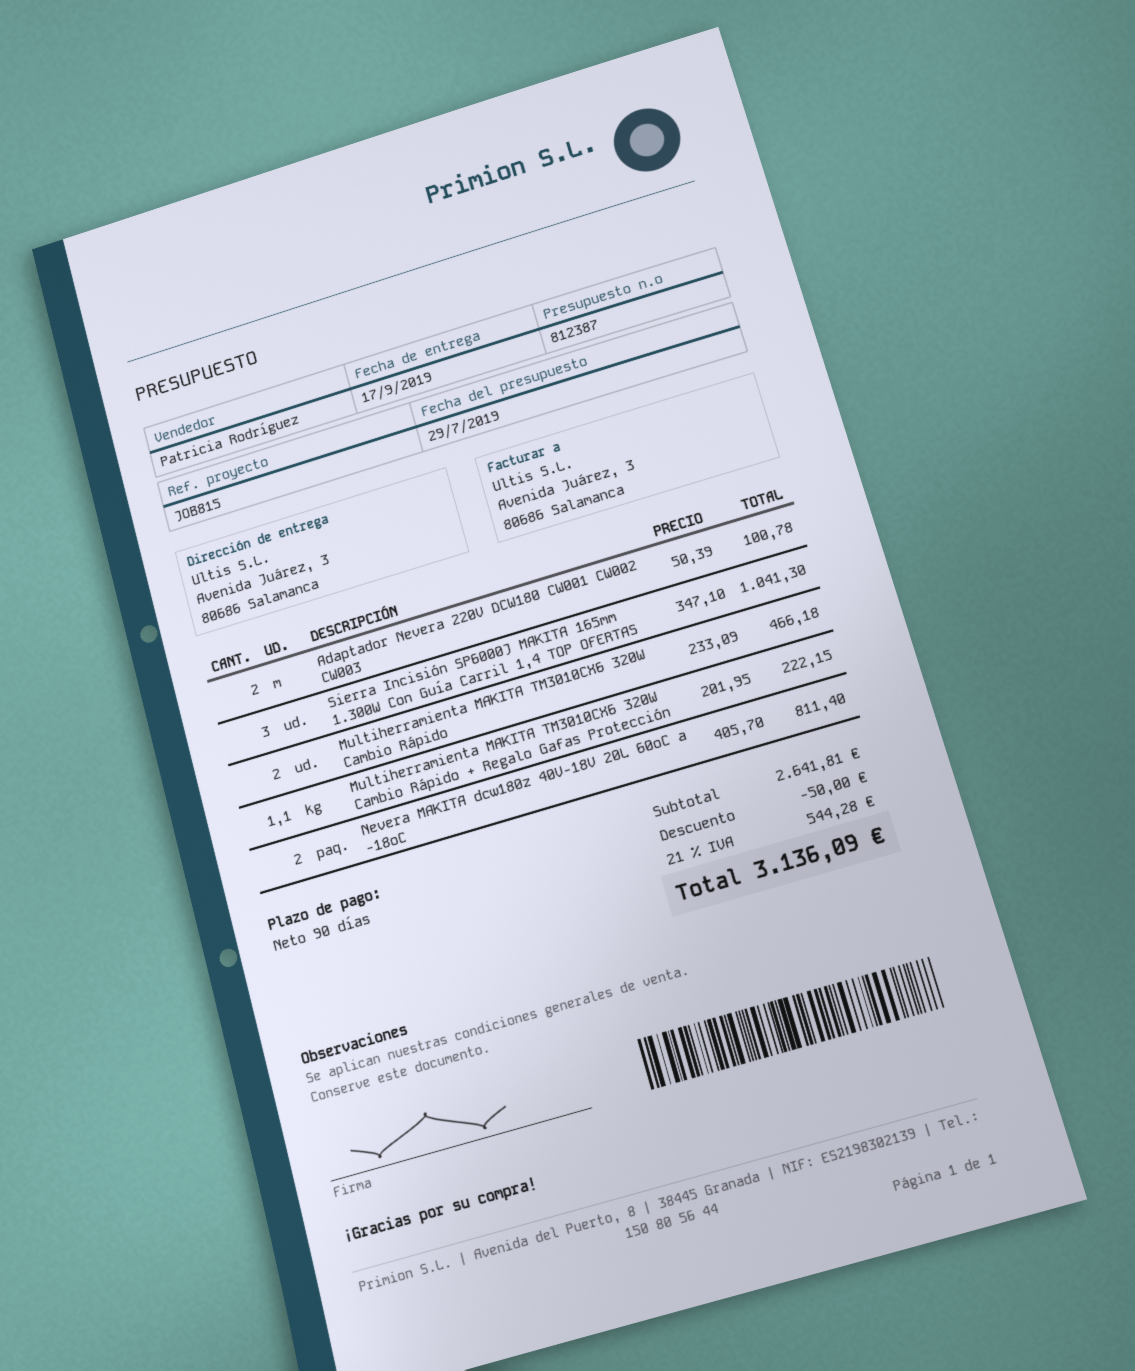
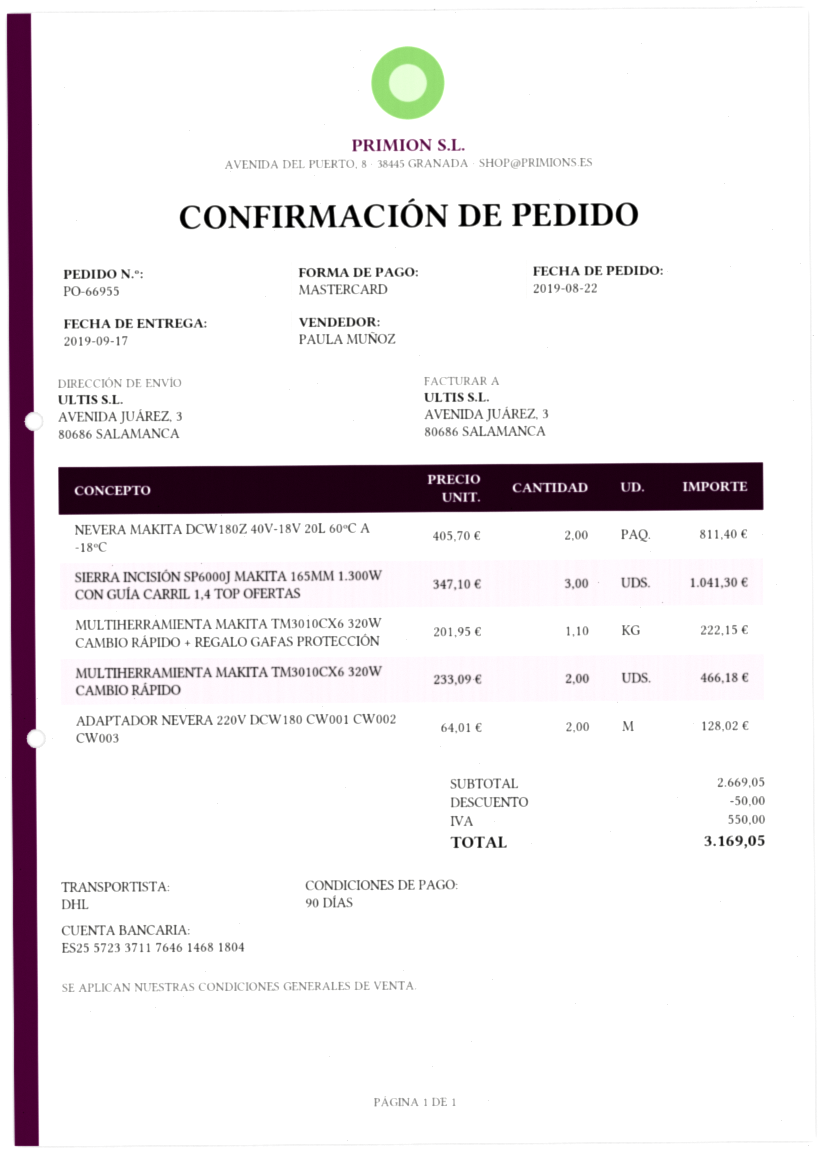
sales rep: Patricia Rodríguez -> PAULA MUÑOZ
Adaptador Nevera 220V DCW180 CW001 CW002 CW003: 2 x 50.39 = 100.78 -> 2 x 64.01 = 128.02
subtotal: 2641.81 -> 2669.05
tax: 544.28 -> 550.00
total: 3136.09 -> 3169.05

